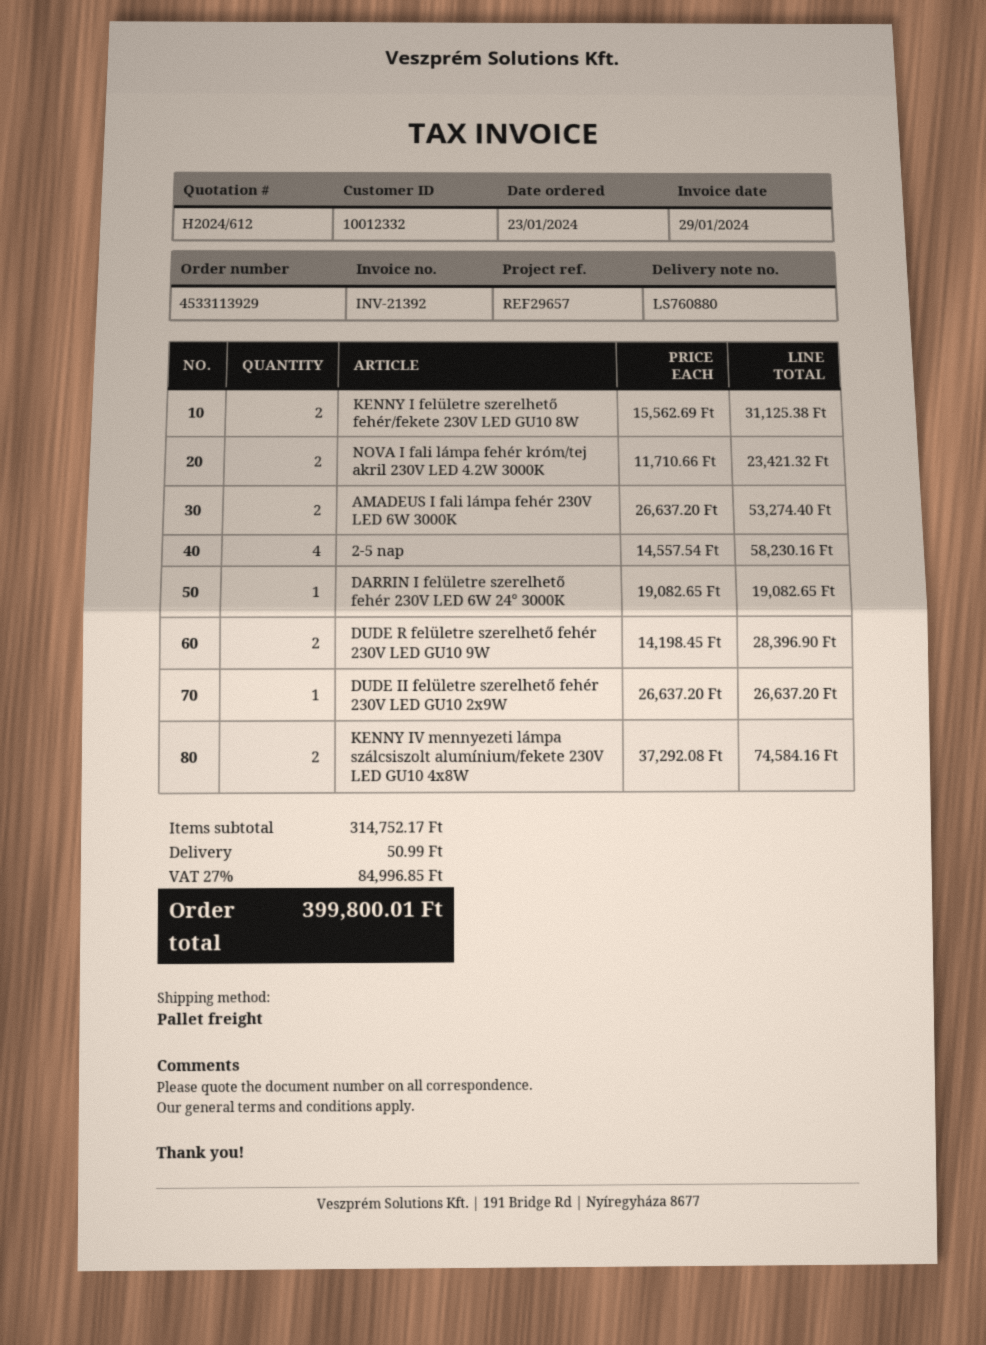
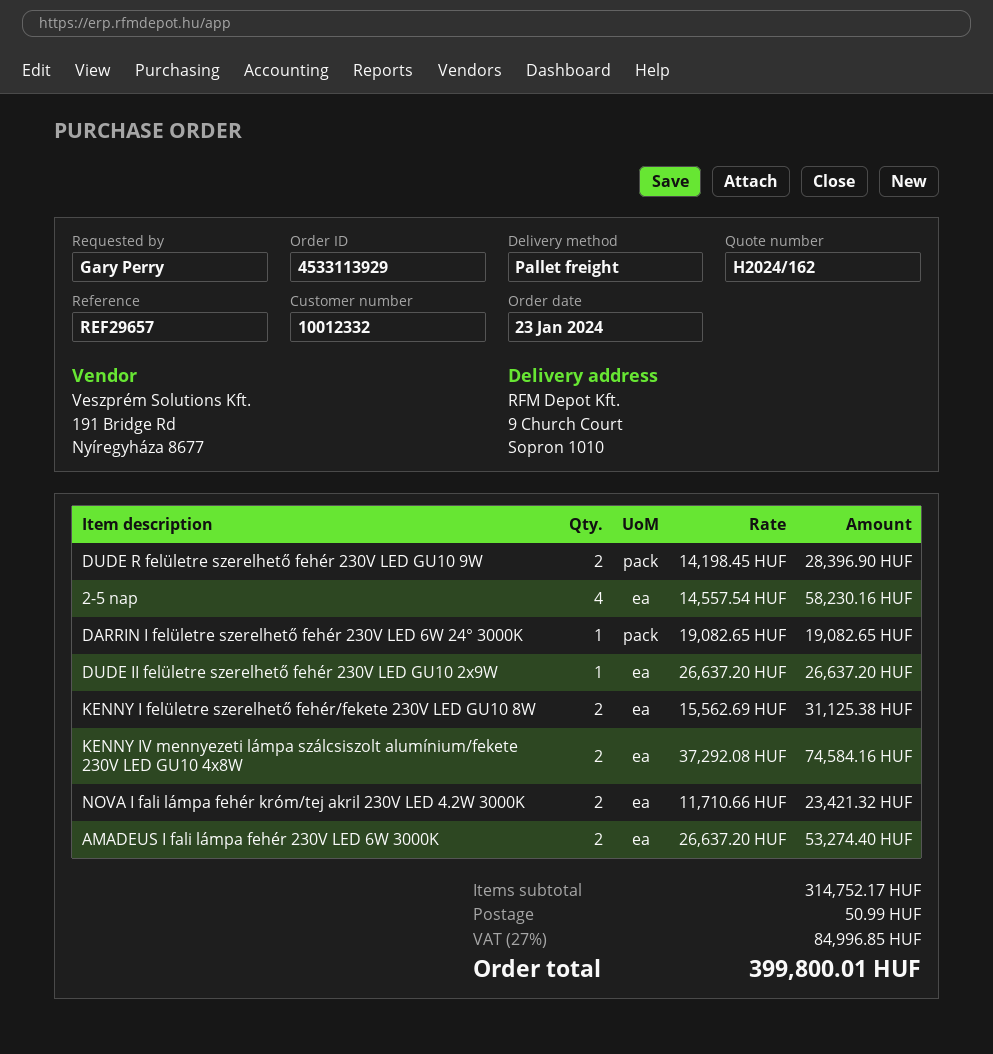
quote number: H2024/612 -> H2024/162

